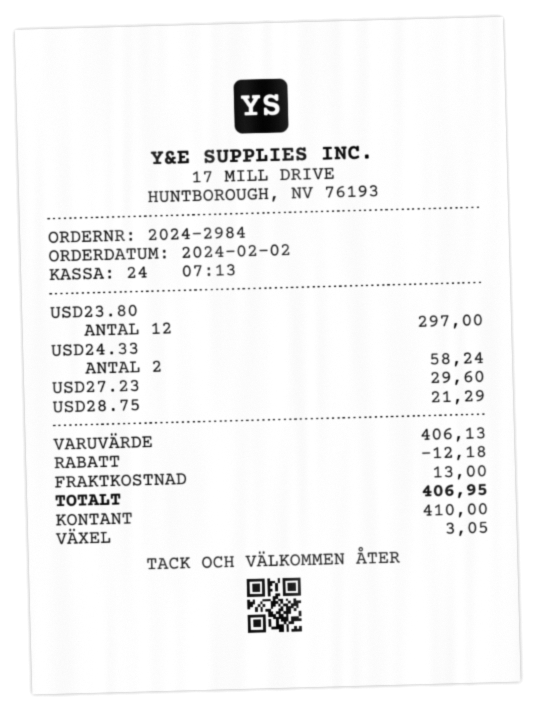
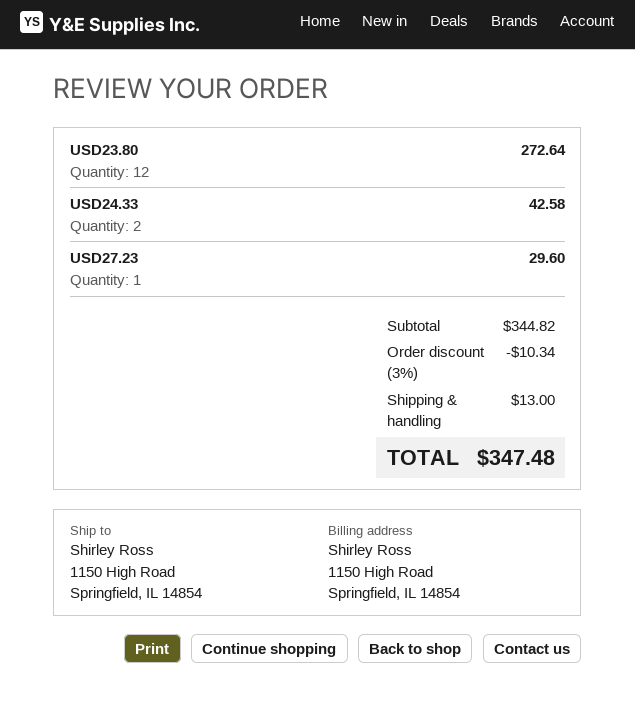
USD23.80: 12 for 297.00 -> 12 for 272.64
USD24.33: 2 for 58.24 -> 2 for 42.58
USD28.75: 1 for 21.29 -> none
subtotal: 406.13 -> 344.82
discount: 12.18 -> 10.34
total: 406.95 -> 347.48

